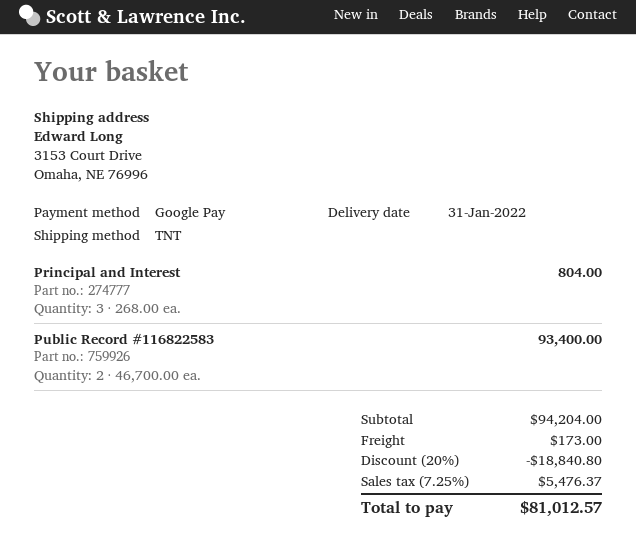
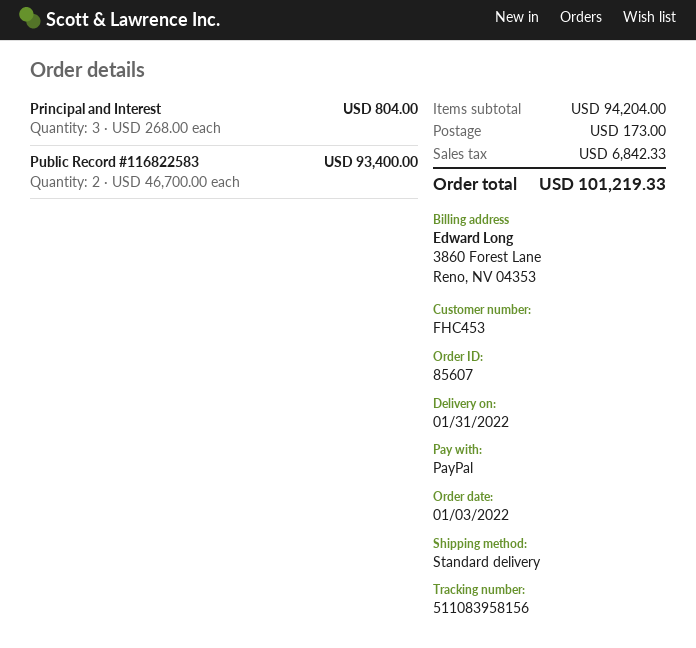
payment method: Google Pay -> PayPal
shipping method: TNT -> standard
discount: 20% = 18840.80 -> none
tax: 5476.37 -> 6842.33
total: 81012.57 -> 101219.33

